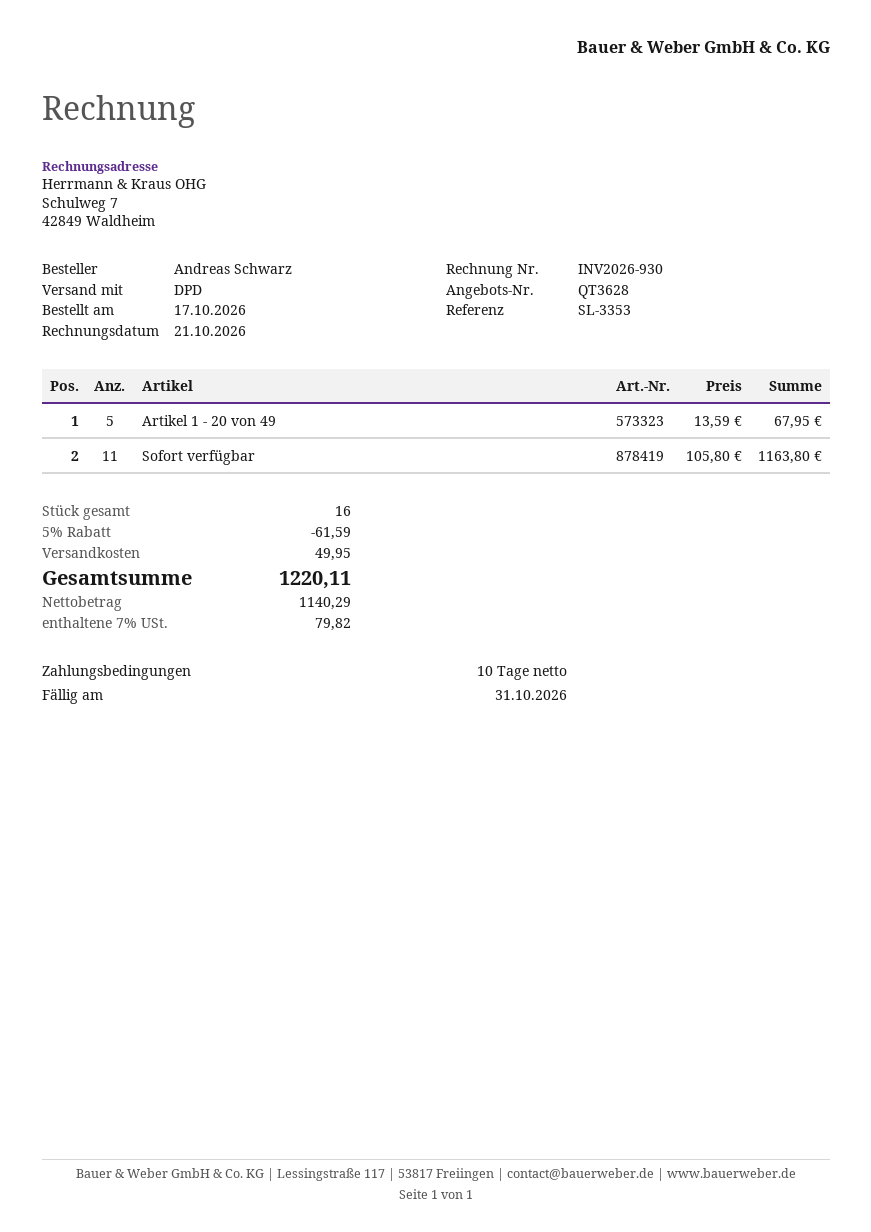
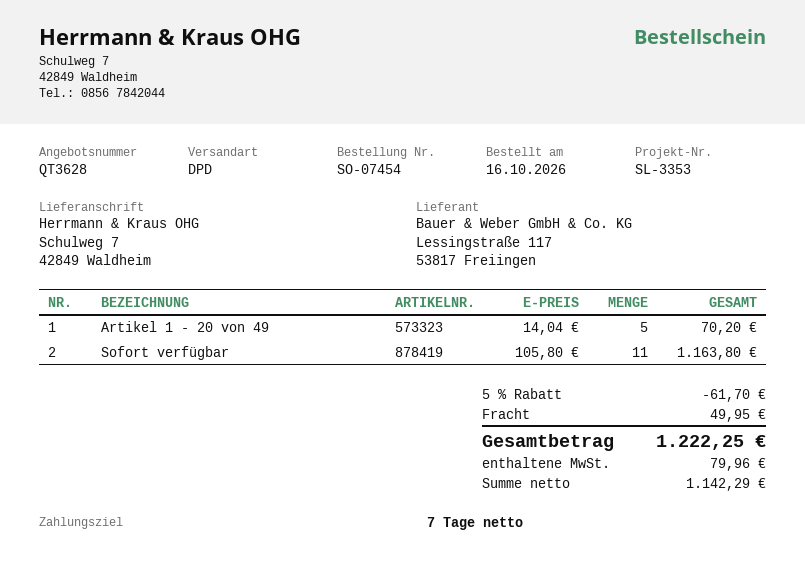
order date: 2026-10-17 -> 2026-10-16
payment terms: 10 days -> 7 days
Artikel 1 - 20 von 49: 5 x 13.59 = 67.95 -> 5 x 14.04 = 70.20
discount: 5% = 61.59 -> 5% = 61.70
net: 1140.29 -> 1142.29
tax: 79.82 -> 79.96
total: 1220.11 -> 1222.25

